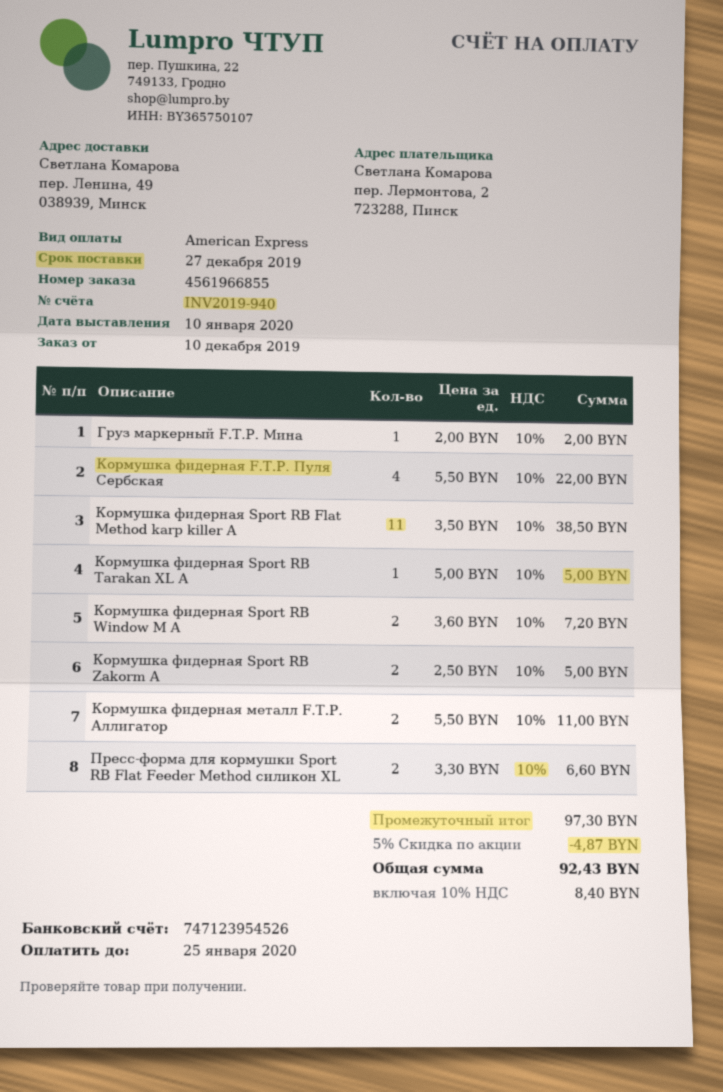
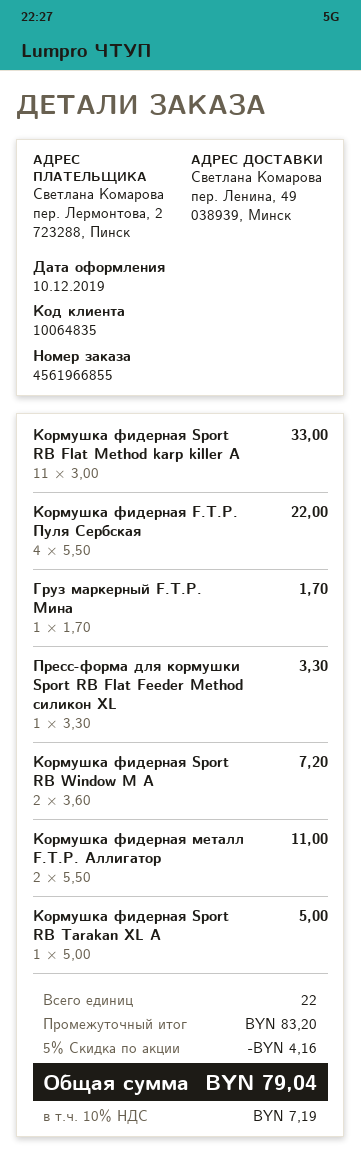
Груз маркерный F.T.P. Мина: 1 x 2.00 = 2.00 -> 1 x 1.70 = 1.70
Кормушка фидерная Sport RB Flat Method karp killer A: 11 x 3.50 = 38.50 -> 11 x 3.00 = 33.00
Кормушка фидерная Sport RB Zakorm A: 2 x 2.50 = 5.00 -> none
Пресс-форма для кормушки Sport RB Flat Feeder Method силикон XL: 2 x 3.30 = 6.60 -> 1 x 3.30 = 3.30
subtotal: 97.30 -> 83.20
discount: 5% = 4.87 -> 5% = 4.16
tax: 10% = 8.40 -> 10% = 7.19
total: 92.43 -> 79.04

